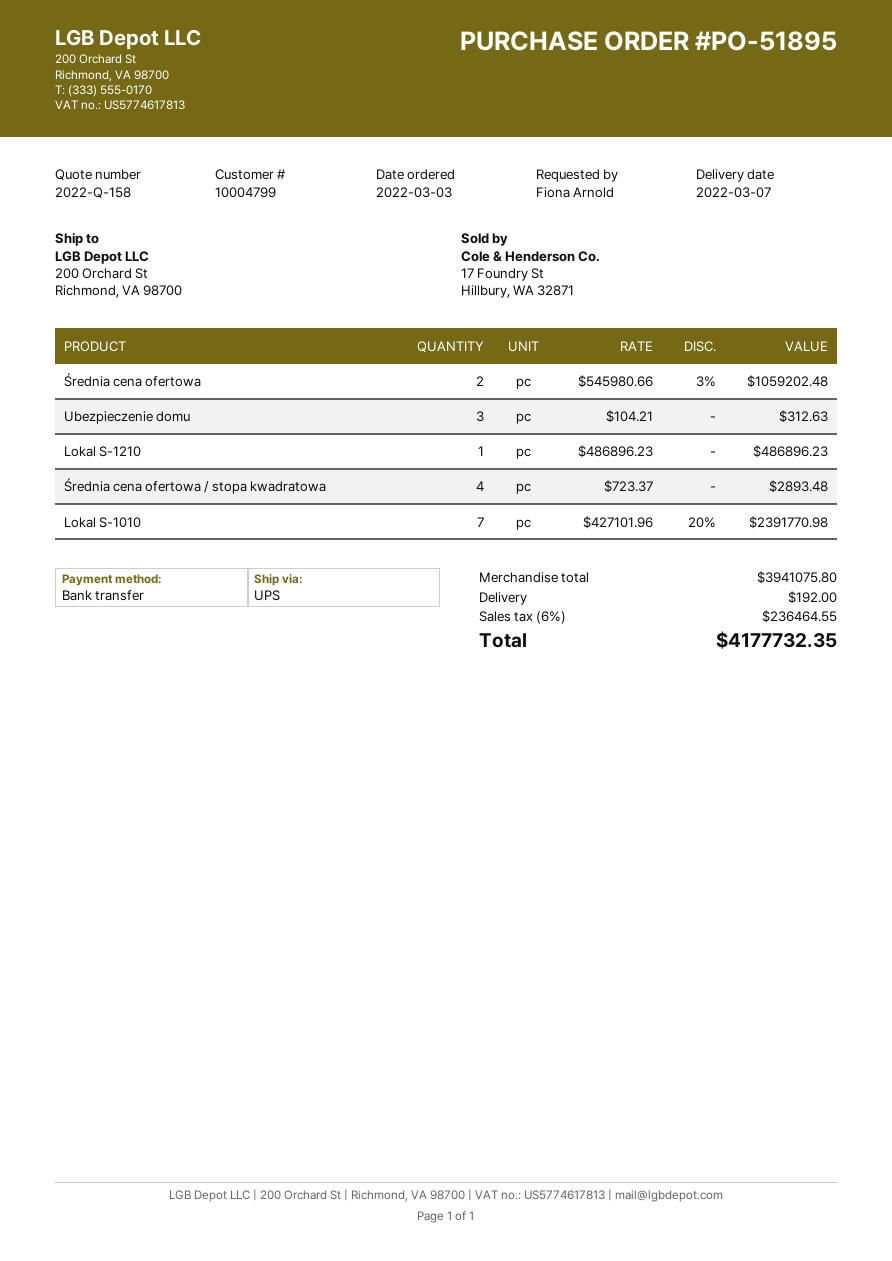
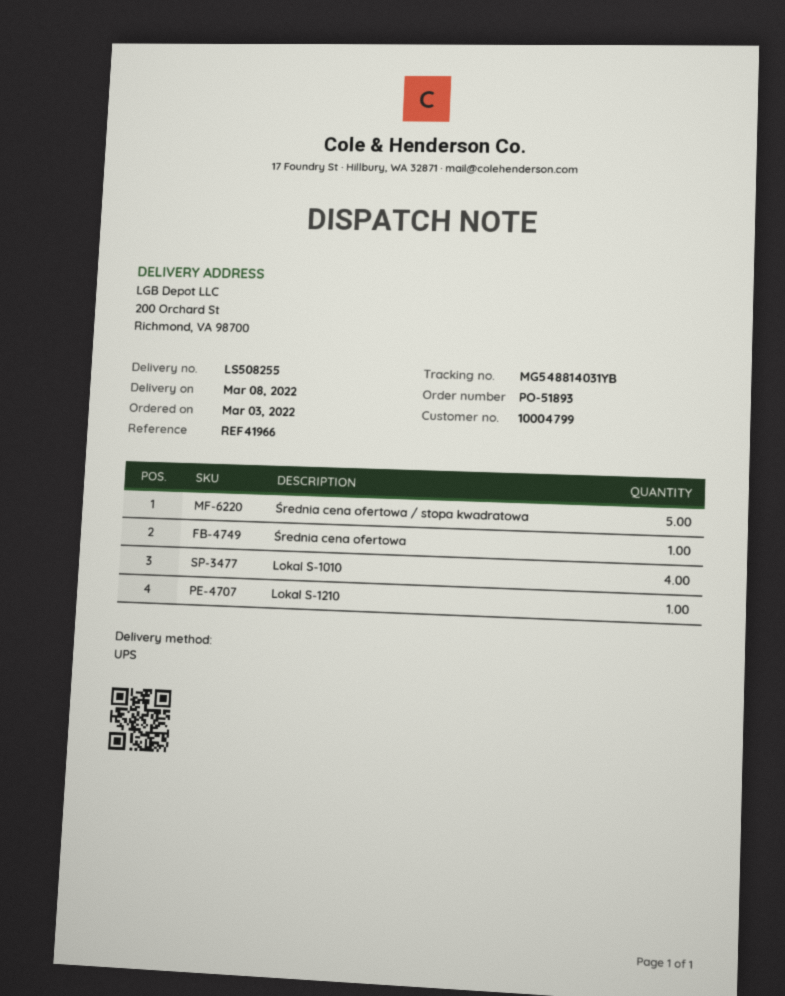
order number: PO-51895 -> PO-51893
delivery date: 2022-03-07 -> 2022-03-08
Średnia cena ofertowa: 2 -> 1
Ubezpieczenie domu: 3 -> none
Średnia cena ofertowa / stopa kwadratowa: 4 -> 5
Lokal S-1010: 7 -> 4

